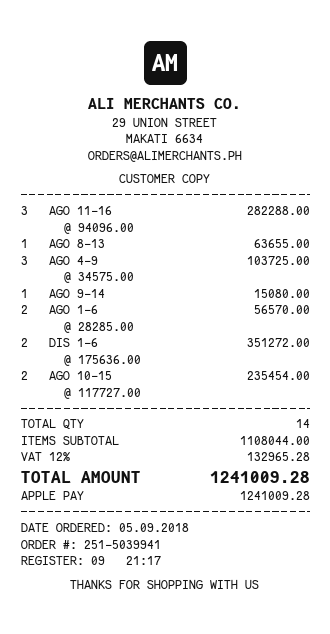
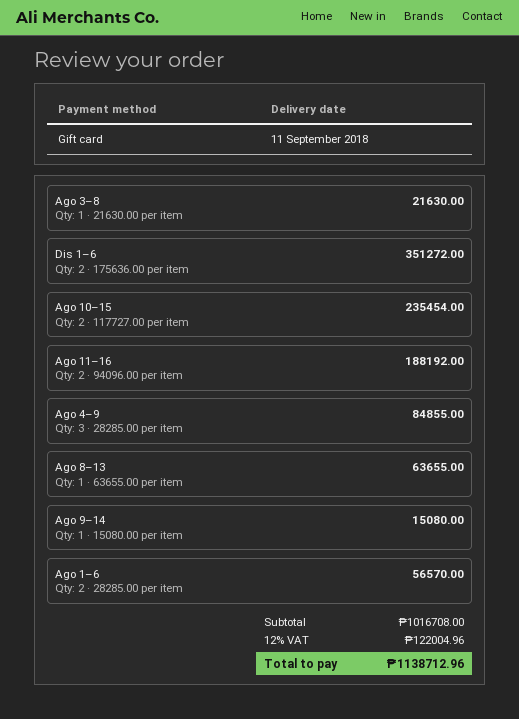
payment method: Apple Pay -> gift card
AGO 11–16: 3 x 94096.00 = 282288.00 -> 2 x 94096.00 = 188192.00
AGO 4–9: 3 x 34575.00 = 103725.00 -> 3 x 28285.00 = 84855.00
Ago 3–8: none -> 1 x 21630.00 = 21630.00
subtotal: 1108044.00 -> 1016708.00
tax: 12% = 132965.28 -> 12% = 122004.96
total: 1241009.28 -> 1138712.96

